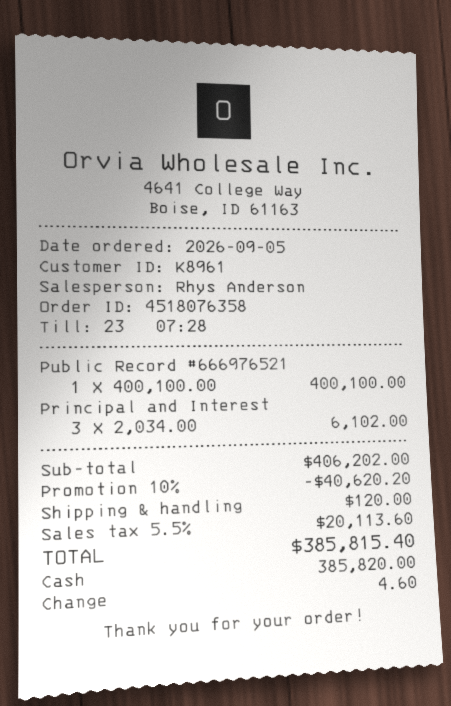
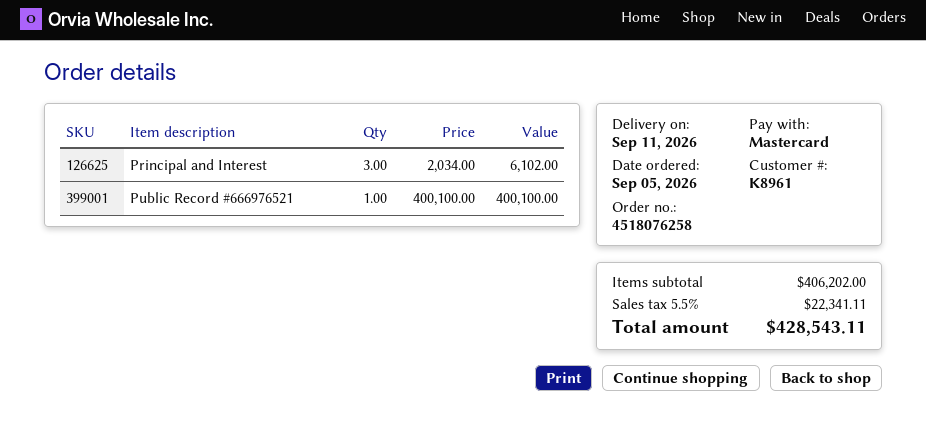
order number: 4518076358 -> 4518076258
payment method: cash -> Mastercard
discount: 10% = 40620.20 -> none
shipping: 120.00 -> none
tax: 5.5% = 20113.60 -> 5.5% = 22341.11
total: 385815.40 -> 428543.11

